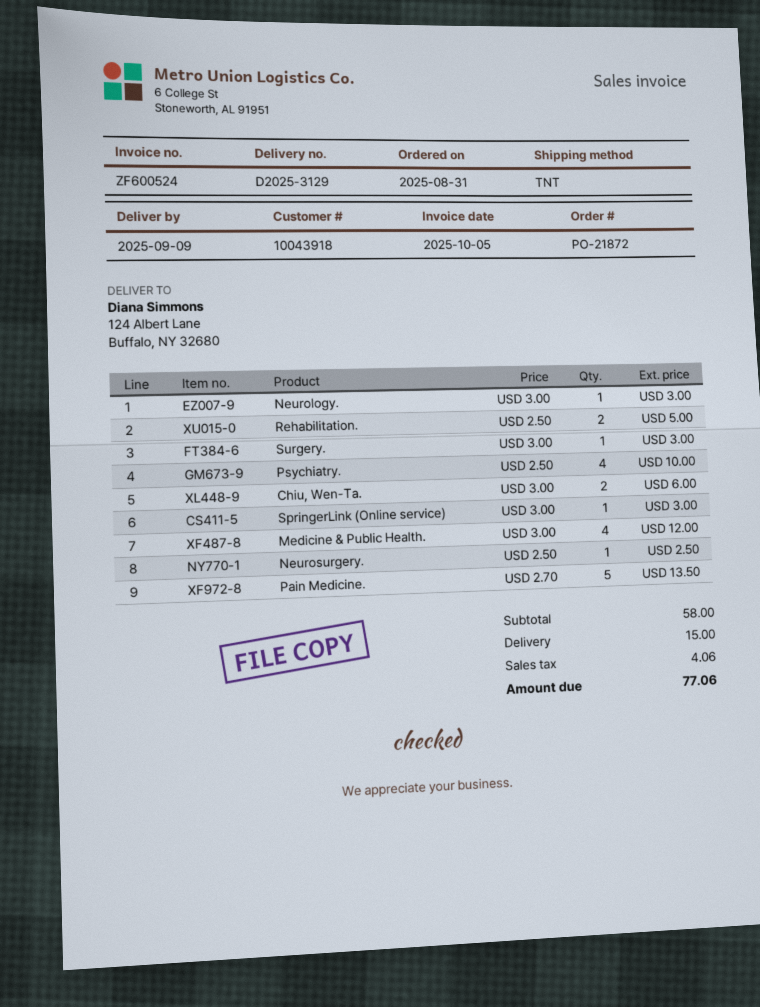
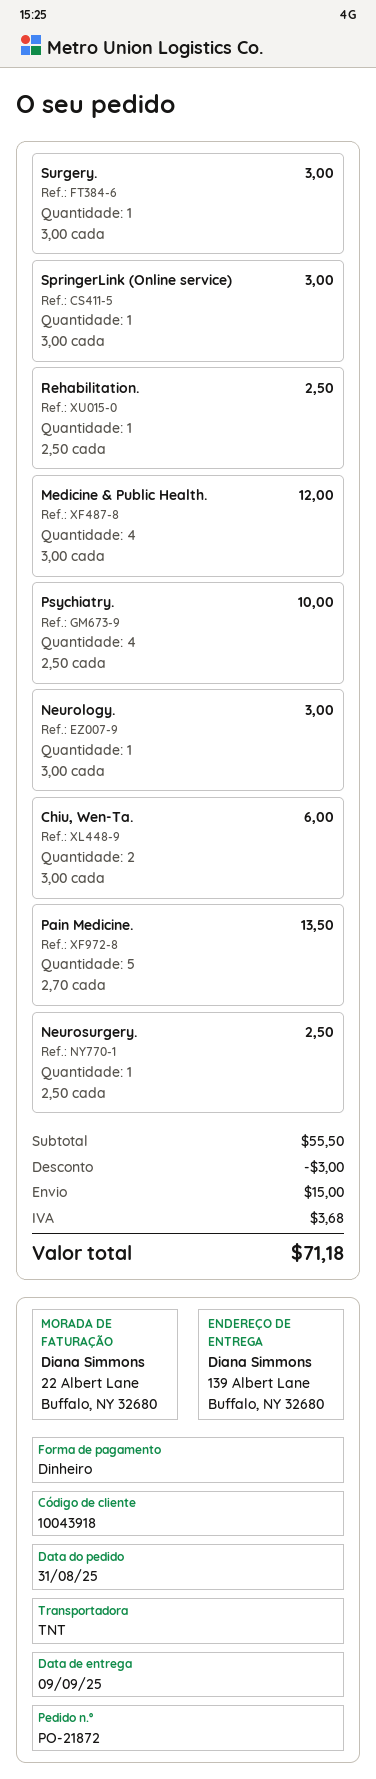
ship to: 124 Albert Lane, Buffalo, NY 32680 -> 139 Albert Lane, Buffalo, NY 32680
Rehabilitation.: 2 x 2.50 = 5.00 -> 1 x 2.50 = 2.50
subtotal: 58.00 -> 55.50
discount: none -> 3.00
tax: 4.06 -> 3.68
total: 77.06 -> 71.18

